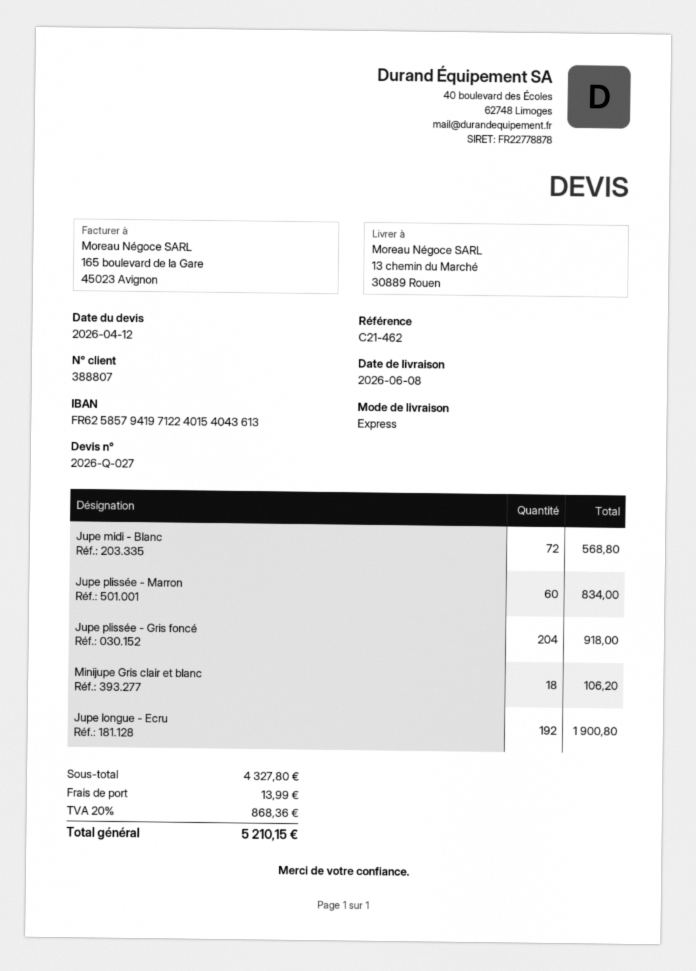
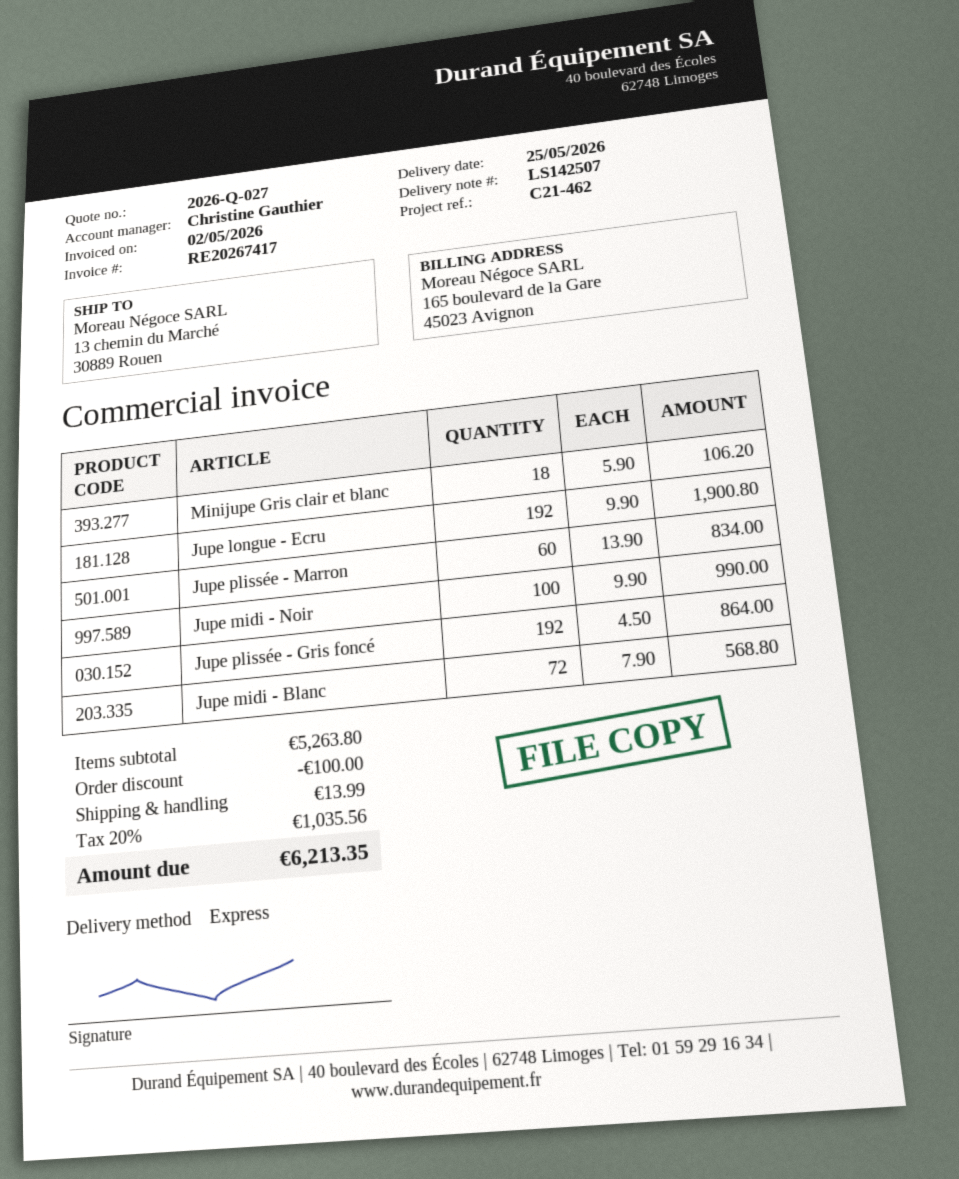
delivery date: 2026-06-08 -> 2026-05-25
Jupe plissée - Gris foncé: 204 for 918.00 -> 192 for 864.00
Jupe midi - Noir: none -> 100 for 990.00
subtotal: 4327.80 -> 5263.80
discount: none -> 100.00
tax: 20% = 868.36 -> 20% = 1035.56
total: 5210.15 -> 6213.35

